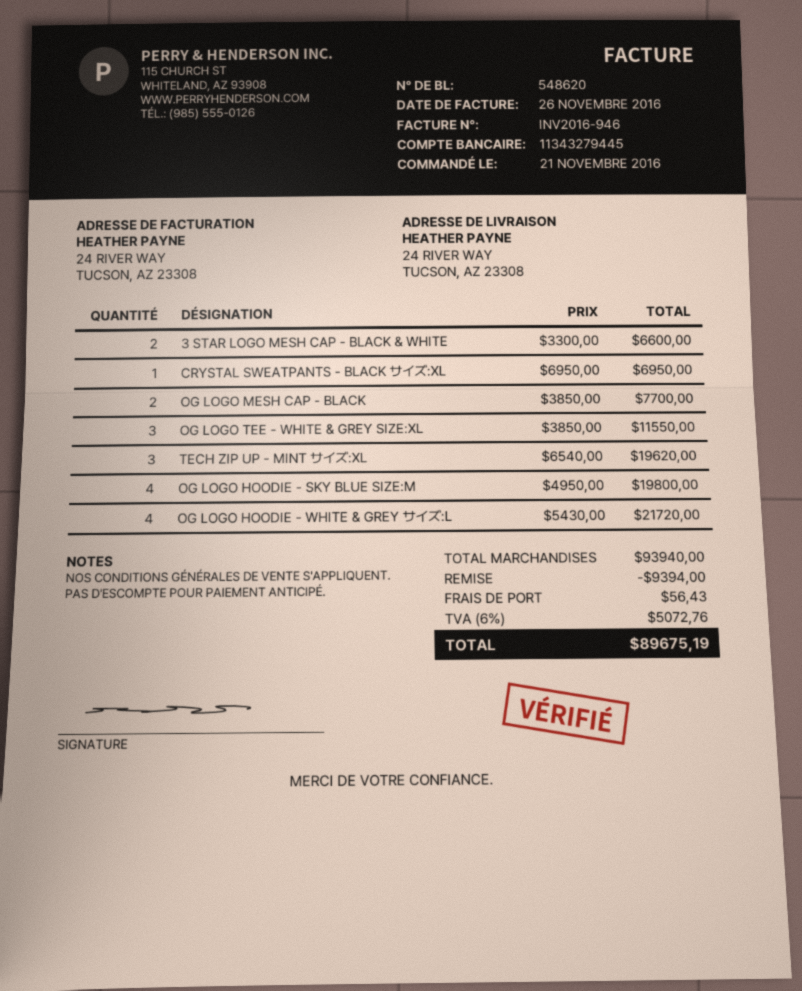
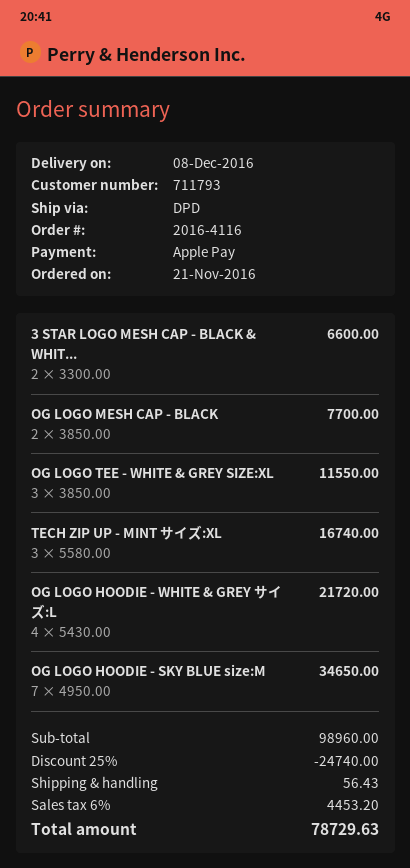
CRYSTAL SWEATPANTS - BLACK サイズ:XL: 1 x 6950.00 = 6950.00 -> none
TECH ZIP UP - MINT サイズ:XL: 3 x 6540.00 = 19620.00 -> 3 x 5580.00 = 16740.00
OG LOGO HOODIE - SKY BLUE SIZE:M: 4 x 4950.00 = 19800.00 -> 7 x 4950.00 = 34650.00
subtotal: 93940.00 -> 98960.00
discount: 9394.00 -> 24740.00
tax: 6% = 5072.76 -> 6% = 4453.20
total: 89675.19 -> 78729.63

